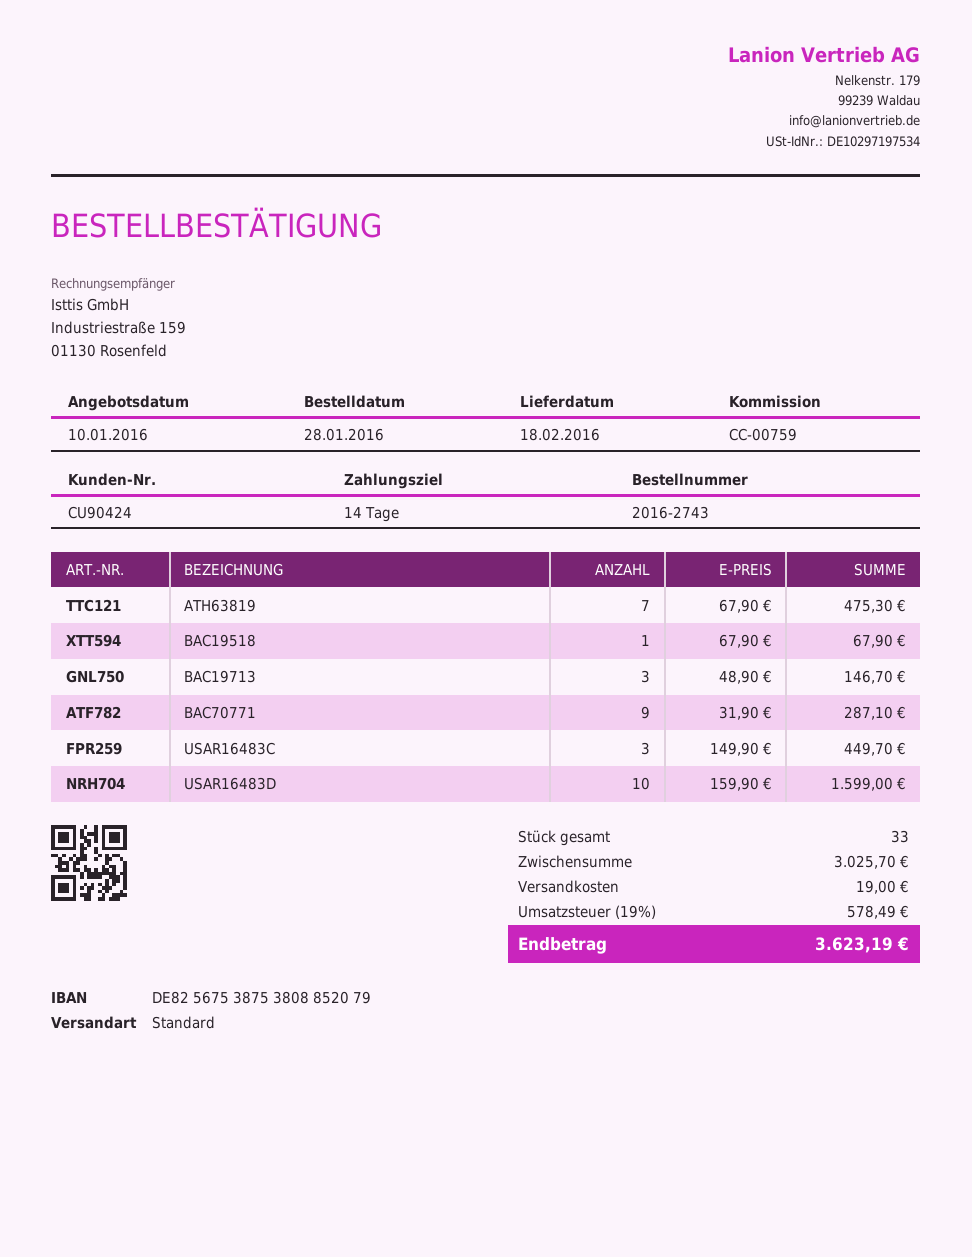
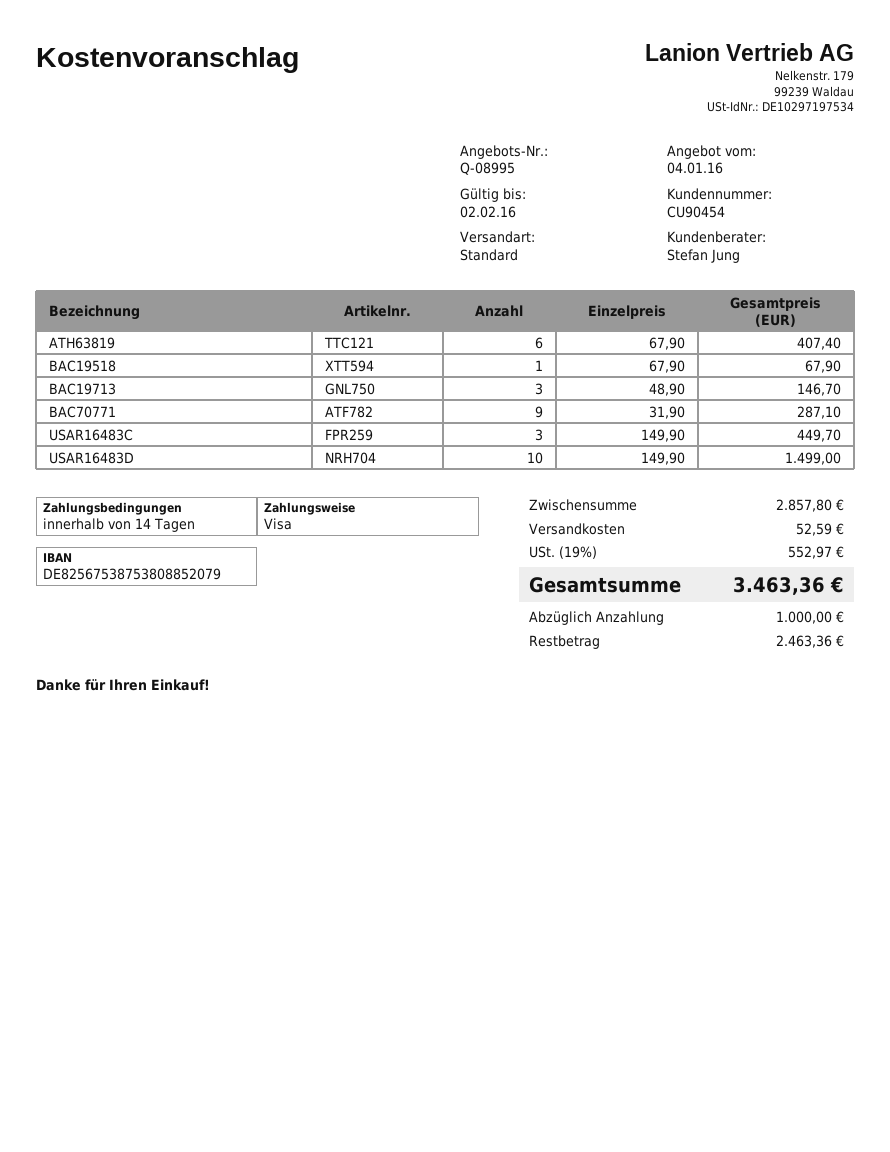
quote date: 2016-01-10 -> 2016-01-04
customer number: CU90424 -> CU90454
ATH63819: 7 x 67.90 = 475.30 -> 6 x 67.90 = 407.40
USAR16483D: 10 x 159.90 = 1599.00 -> 10 x 149.90 = 1499.00
subtotal: 3025.70 -> 2857.80
shipping: 19.00 -> 52.59
tax: 19% = 578.49 -> 19% = 552.97
total: 3623.19 -> 3463.36

